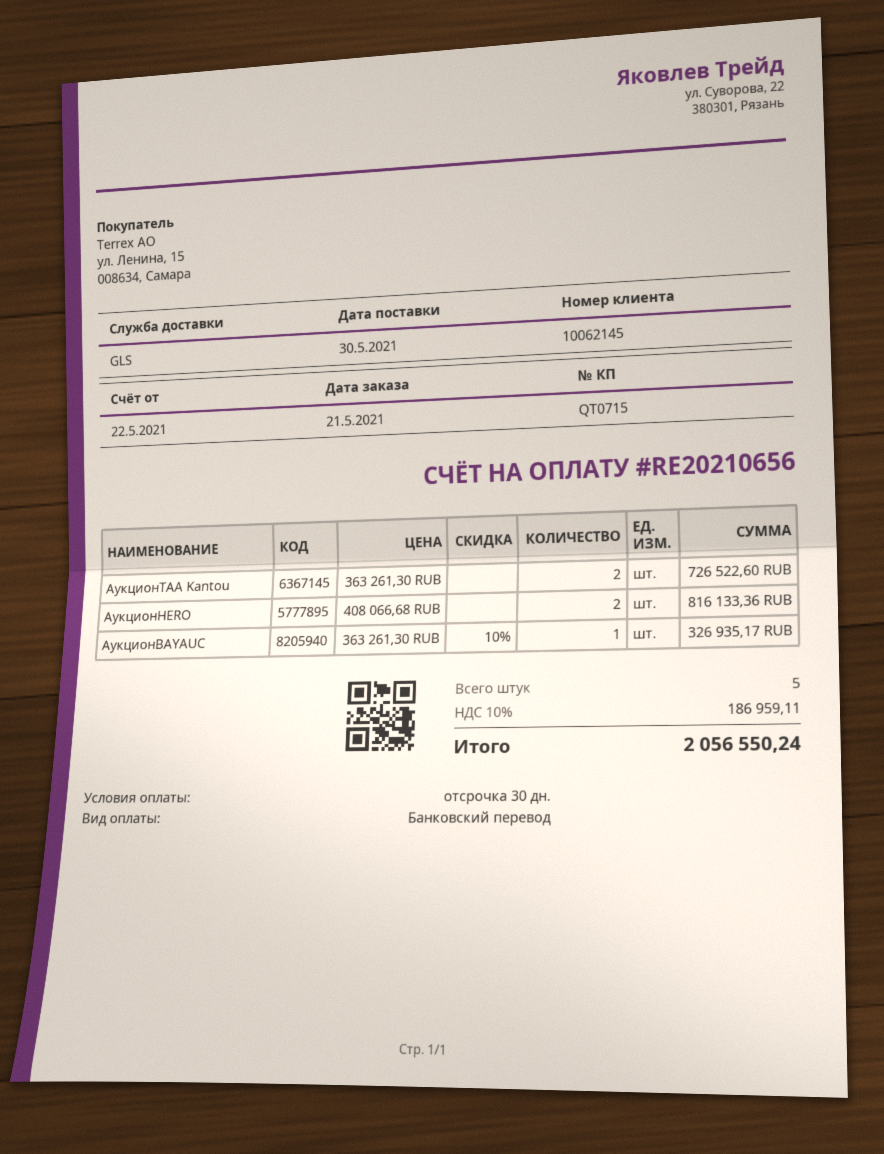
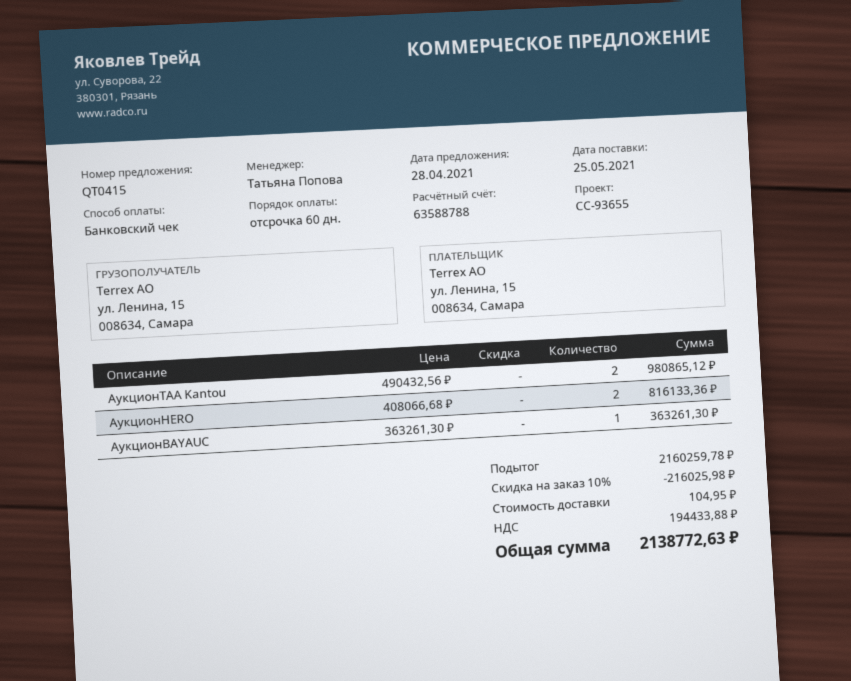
quote number: QT0715 -> QT0415
delivery date: 2021-05-30 -> 2021-05-25
payment terms: 30 days -> 60 days
payment method: bank transfer -> cheque
АукционTAA Kantou: 2 x 363261.30 = 726522.60 -> 2 x 490432.56 = 980865.12
АукционBAYAUC: 1 x 363261.30 - 10% = 326935.17 -> 1 x 363261.30 = 363261.30
discount: none -> 10% = 216025.98
shipping: none -> 104.95
tax: 186959.11 -> 194433.88
total: 2056550.24 -> 2138772.63

